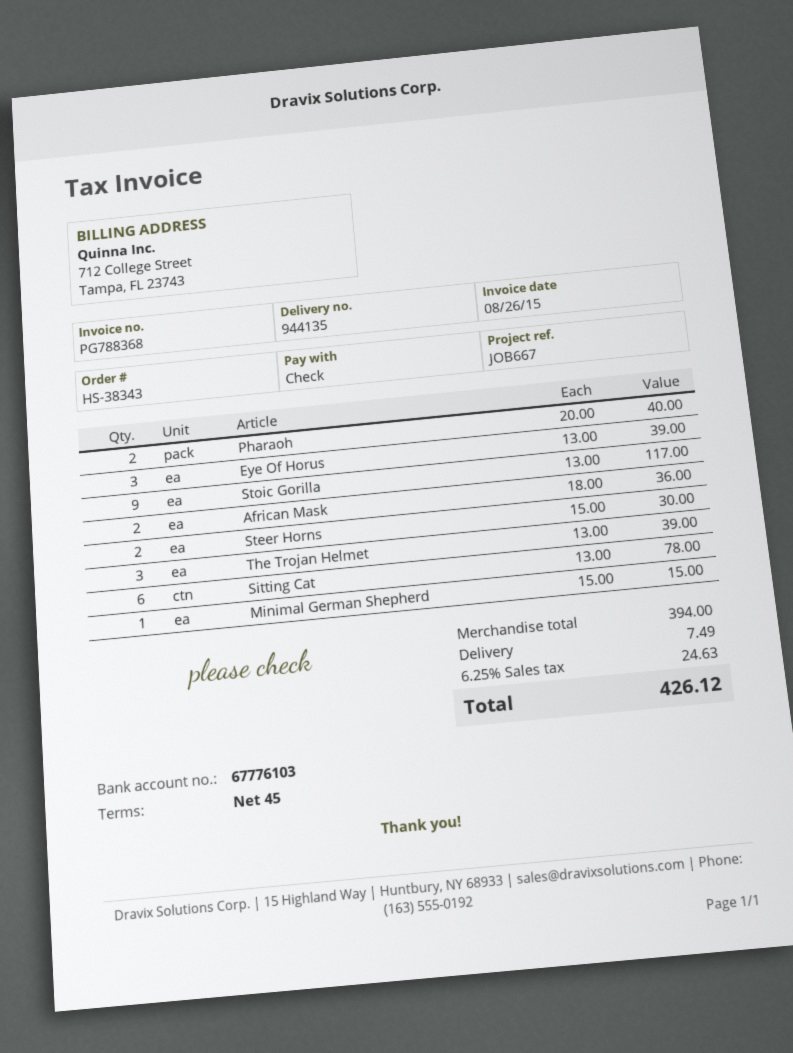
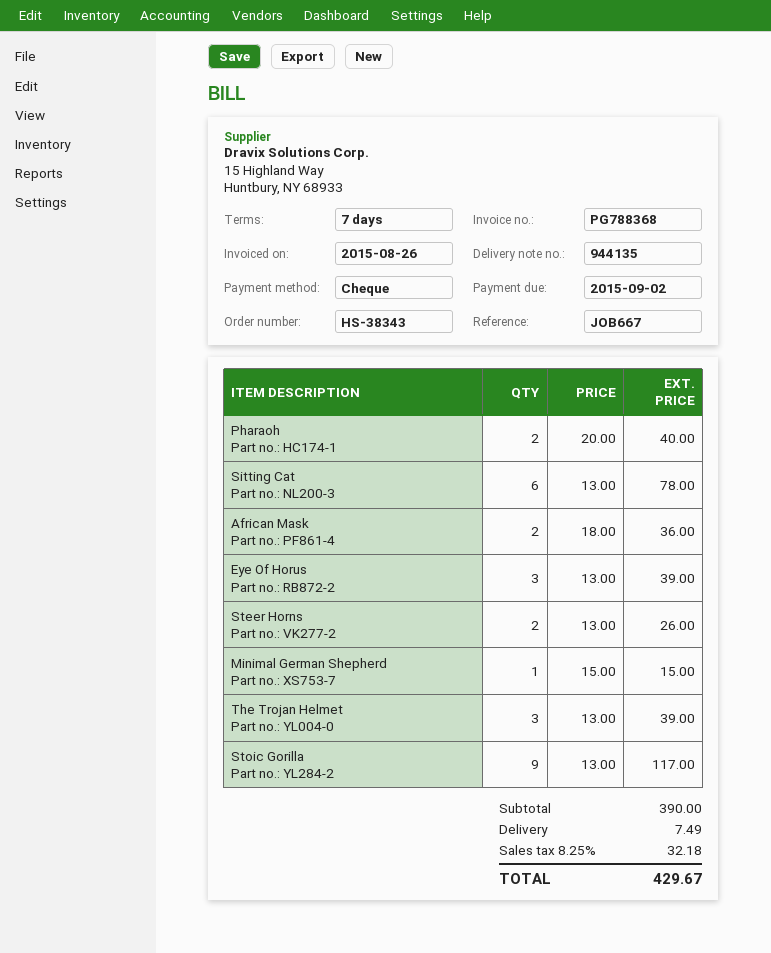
payment terms: 45 days -> 7 days
Steer Horns: 2 x 15.00 = 30.00 -> 2 x 13.00 = 26.00
subtotal: 394.00 -> 390.00
tax: 6.25% = 24.63 -> 8.25% = 32.18
total: 426.12 -> 429.67

